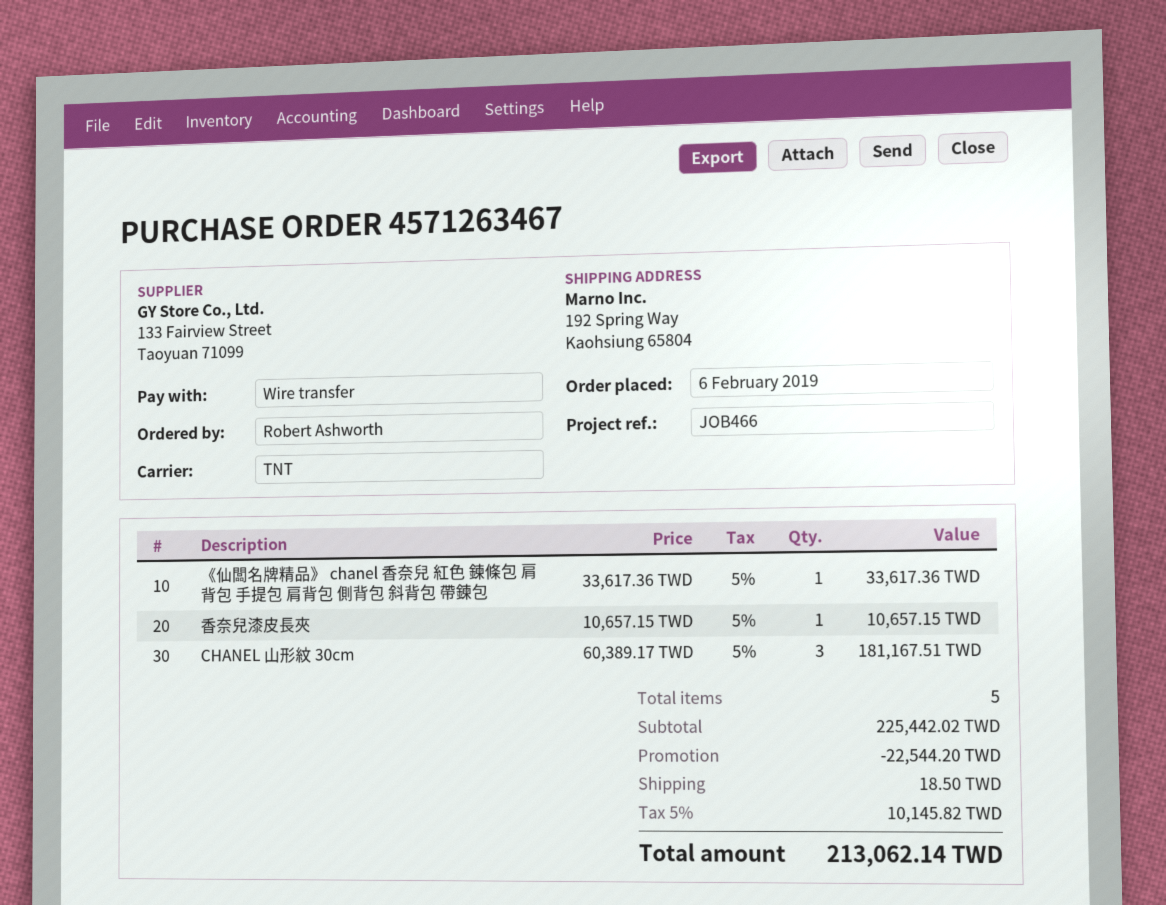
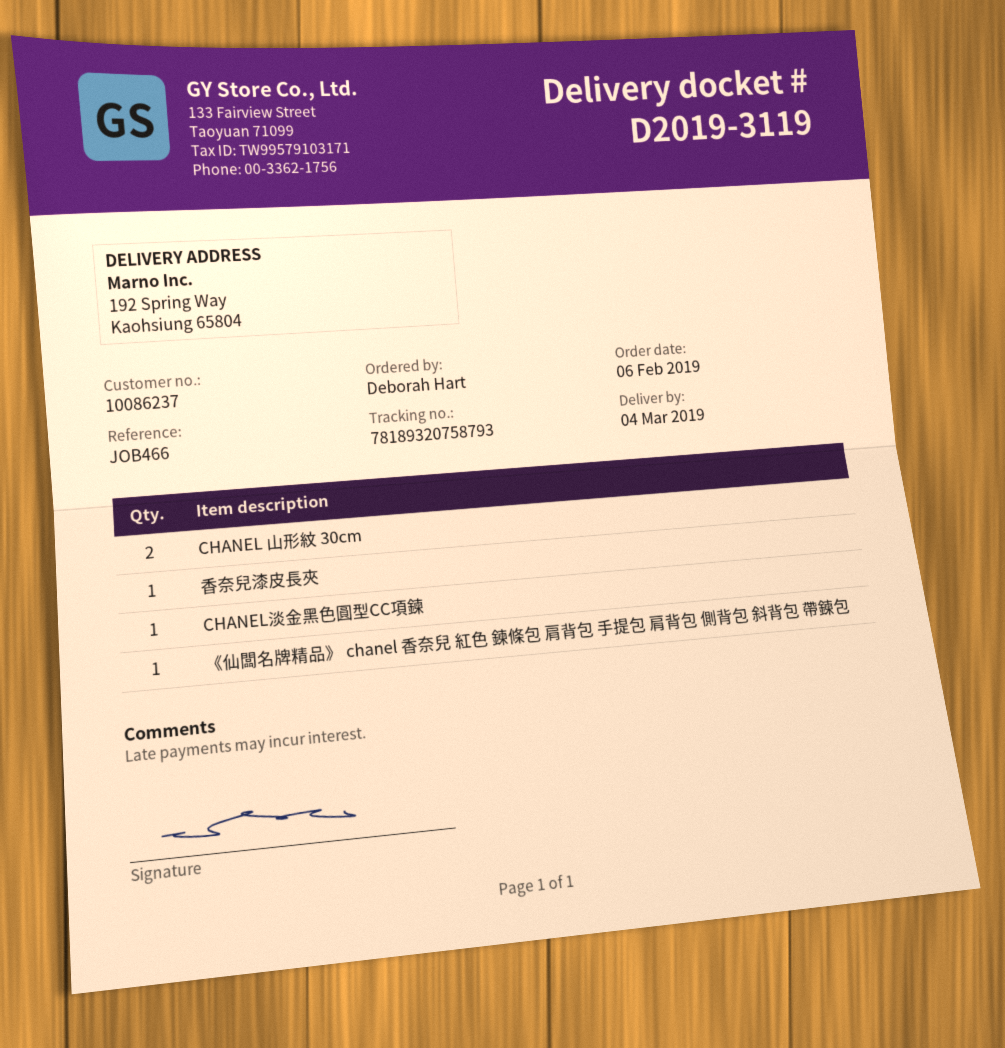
ordered by: Robert Ashworth -> Deborah Hart
CHANEL 山形紋 30cm: 3 -> 2
CHANEL淡金黑色圓型CC項鍊: none -> 1

